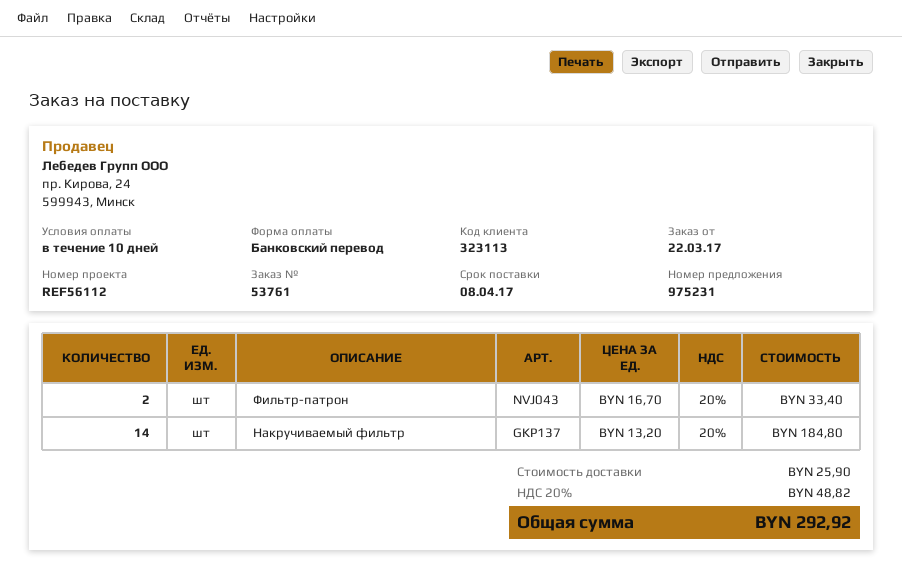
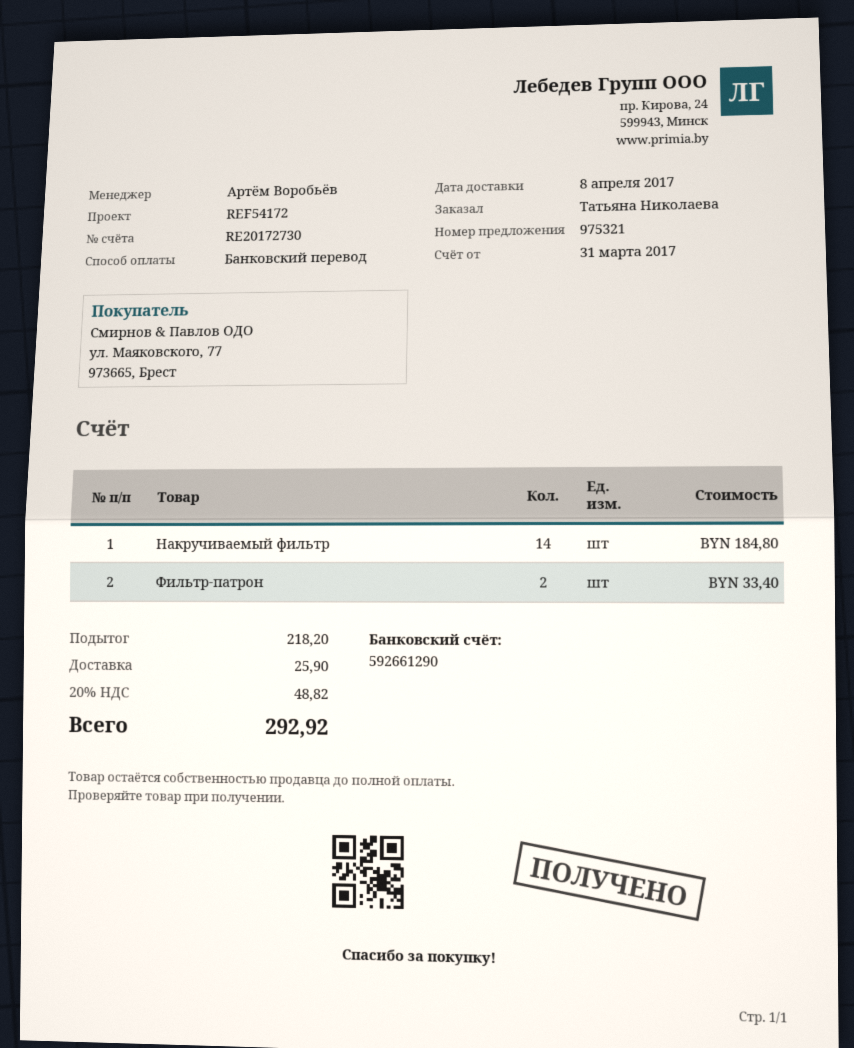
quote number: 975231 -> 975321
reference: REF56112 -> REF54172

